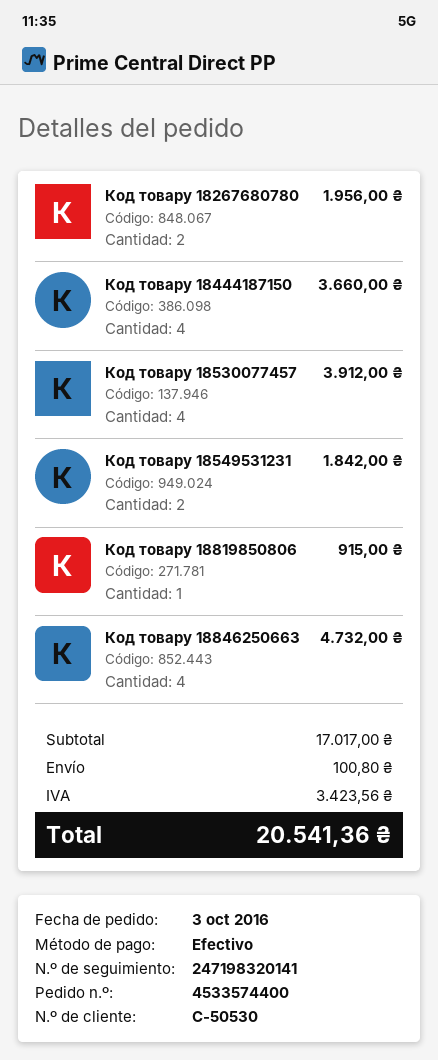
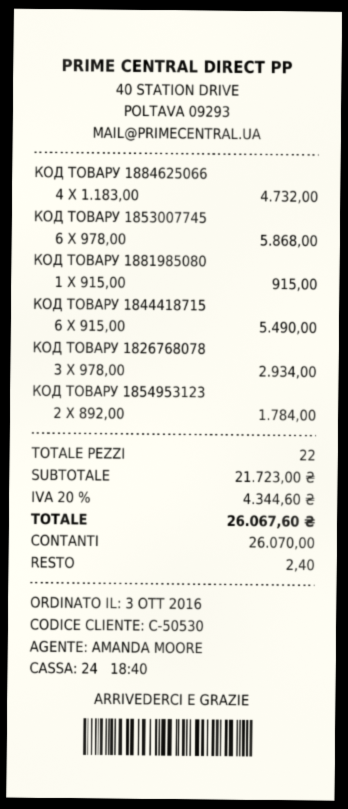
Код товару 18267680780: 2 for 1956.00 -> 3 for 2934.00
Код товару 18444187150: 4 for 3660.00 -> 6 for 5490.00
Код товару 18530077457: 4 for 3912.00 -> 6 for 5868.00
Код товару 18549531231: 2 for 1842.00 -> 2 for 1784.00
subtotal: 17017.00 -> 21723.00
shipping: 100.80 -> none
tax: 3423.56 -> 4344.60
total: 20541.36 -> 26067.60

